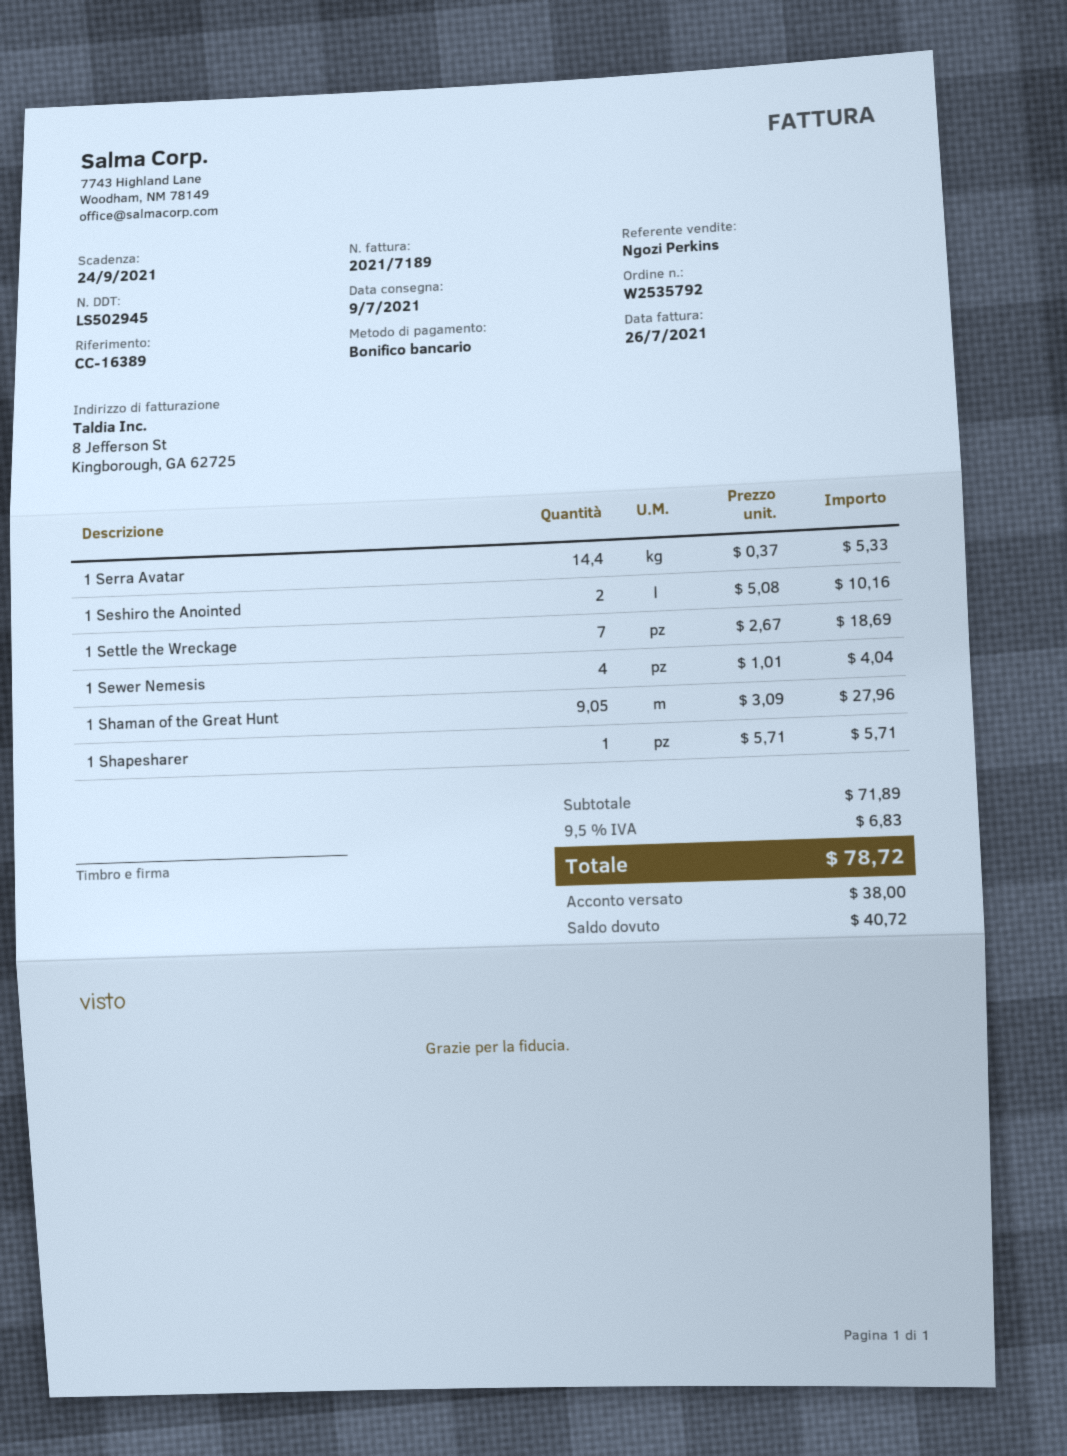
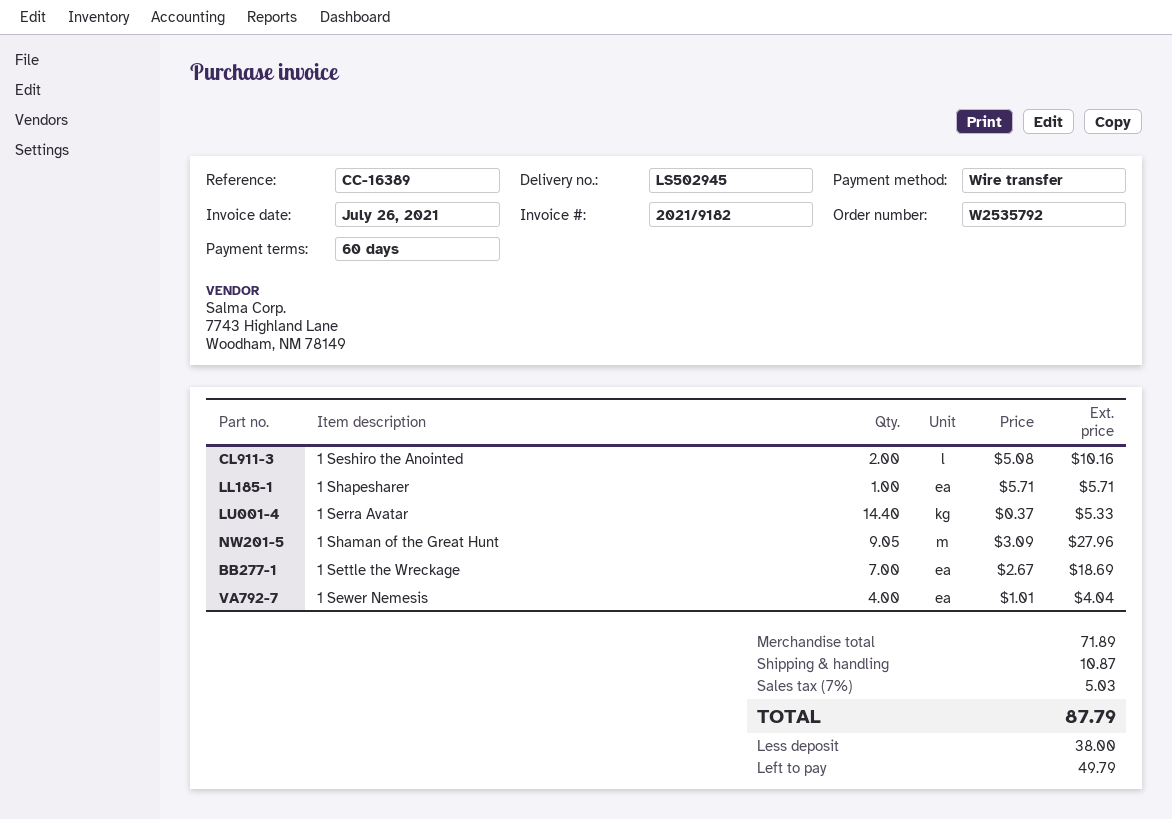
invoice number: 2021/7189 -> 2021/9182
shipping: none -> 10.87
tax: 9.5% = 6.83 -> 7% = 5.03
total: 78.72 -> 87.79
balance: 40.72 -> 49.79

